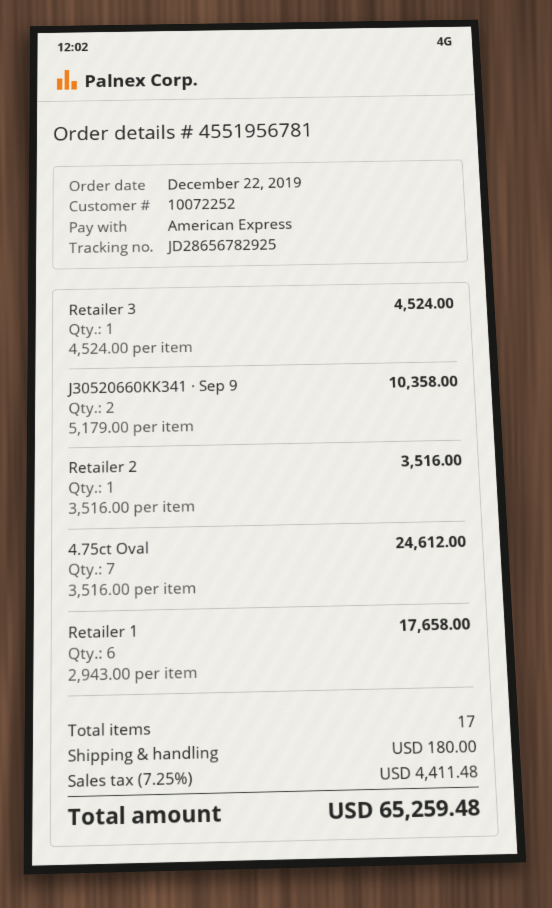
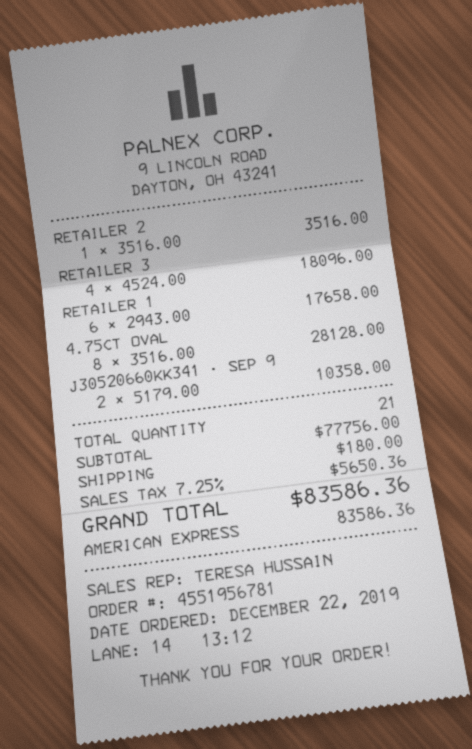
Retailer 3: 1 x 4524.00 = 4524.00 -> 4 x 4524.00 = 18096.00
4.75ct Oval: 7 x 3516.00 = 24612.00 -> 8 x 3516.00 = 28128.00
total quantity: 17 -> 21
tax: 7.25% = 4411.48 -> 7.25% = 5650.36
total: 65259.48 -> 83586.36

